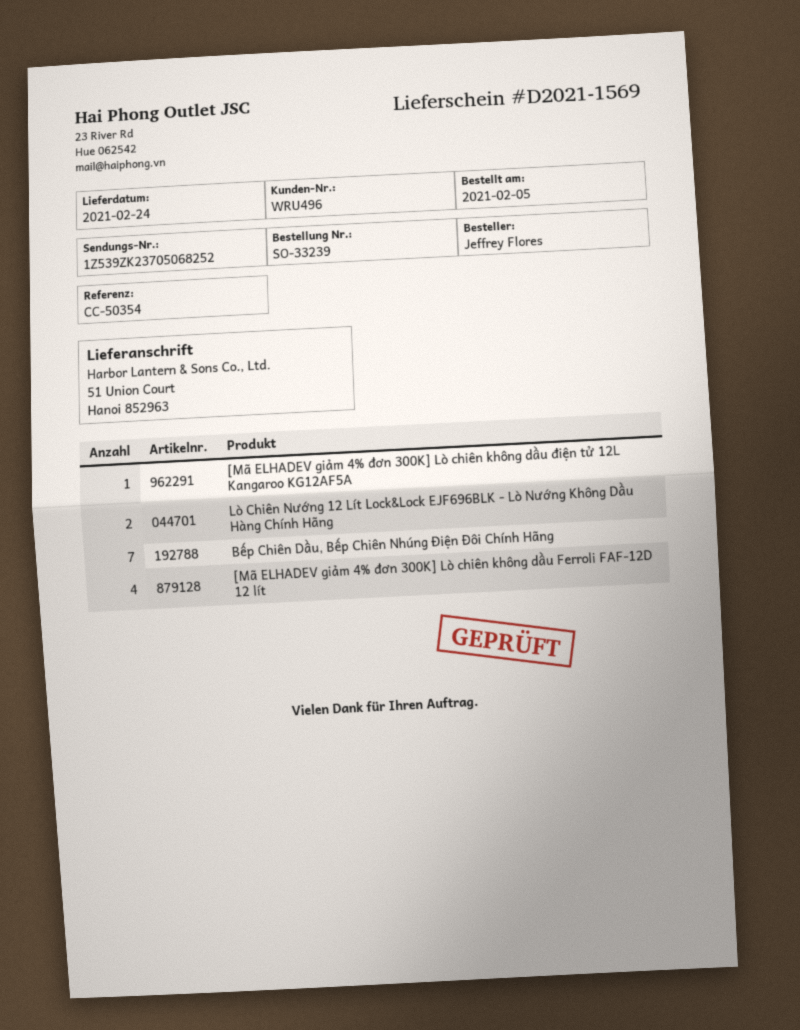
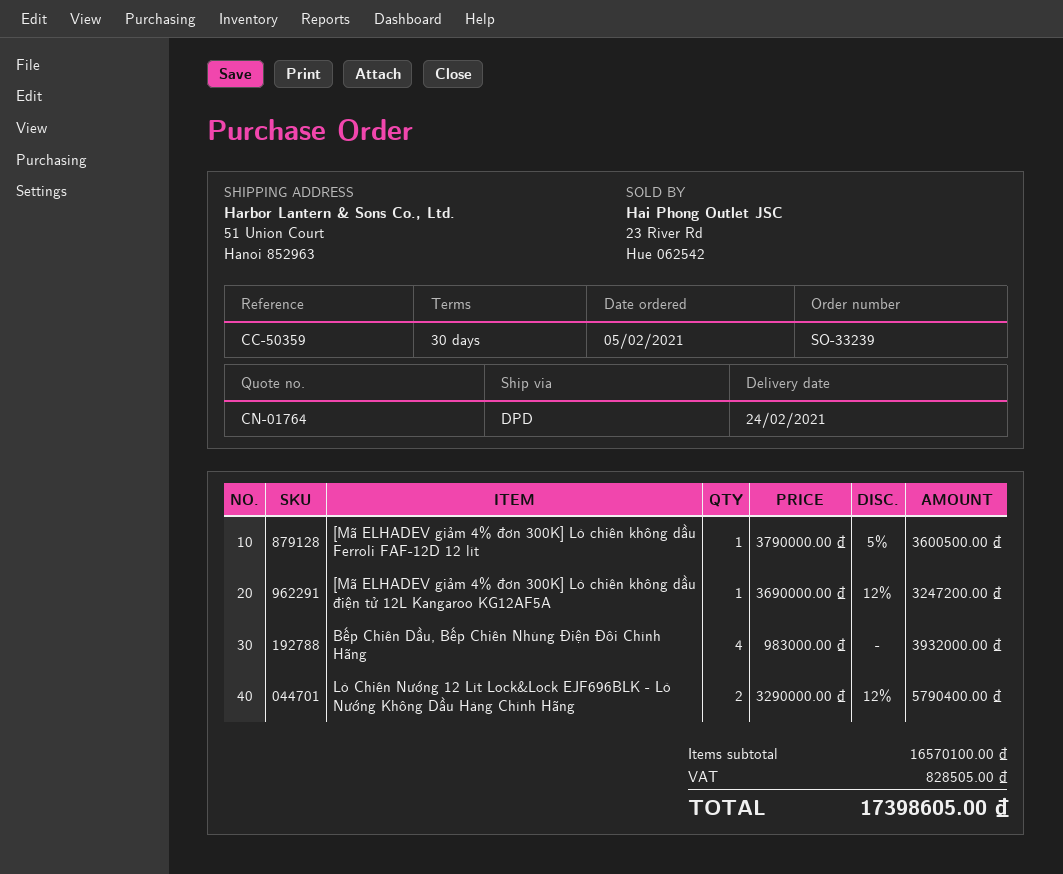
reference: CC-50354 -> CC-50359
Bếp Chiên Dầu, Bếp Chiên Nhúng Điện Đôi Chính Hãng: 7 -> 4
[Mã ELHADEV giảm 4% đơn 300K] Lò chiên không dầu Ferroli FAF-12D 12 lít: 4 -> 1

